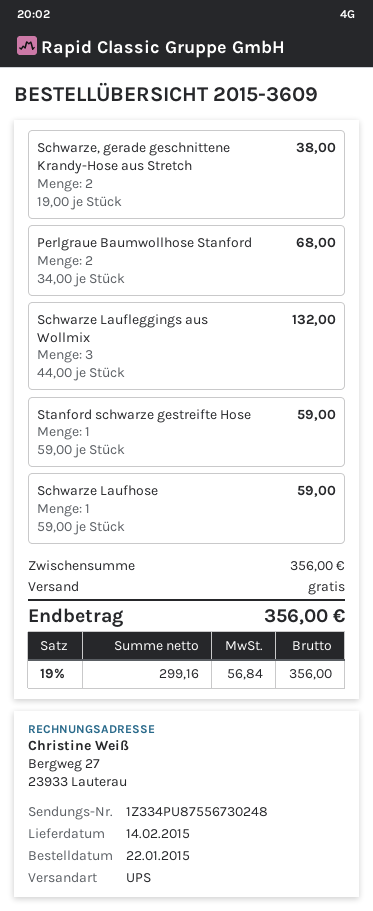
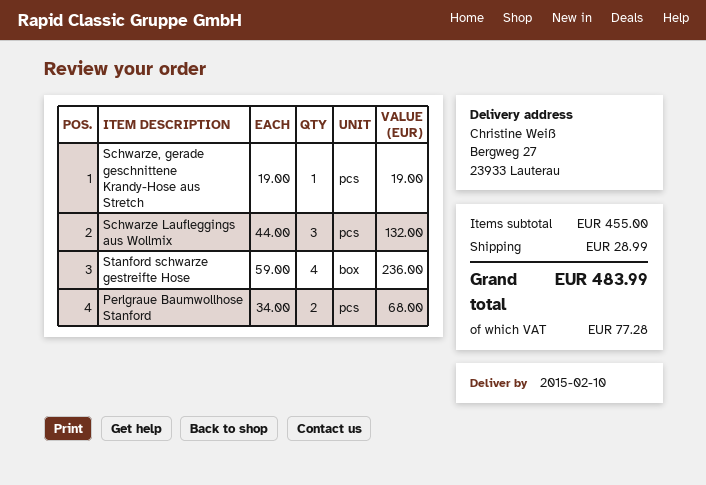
delivery date: 2015-02-14 -> 2015-02-10
Schwarze, gerade geschnittene Krandy-Hose aus Stretch: 2 x 19.00 = 38.00 -> 1 x 19.00 = 19.00
Stanford schwarze gestreifte Hose: 1 x 59.00 = 59.00 -> 4 x 59.00 = 236.00
Schwarze Laufhose: 1 x 59.00 = 59.00 -> none
subtotal: 356.00 -> 455.00
shipping: 0.00 -> 28.99
tax: 56.84 -> 77.28
total: 356.00 -> 483.99

